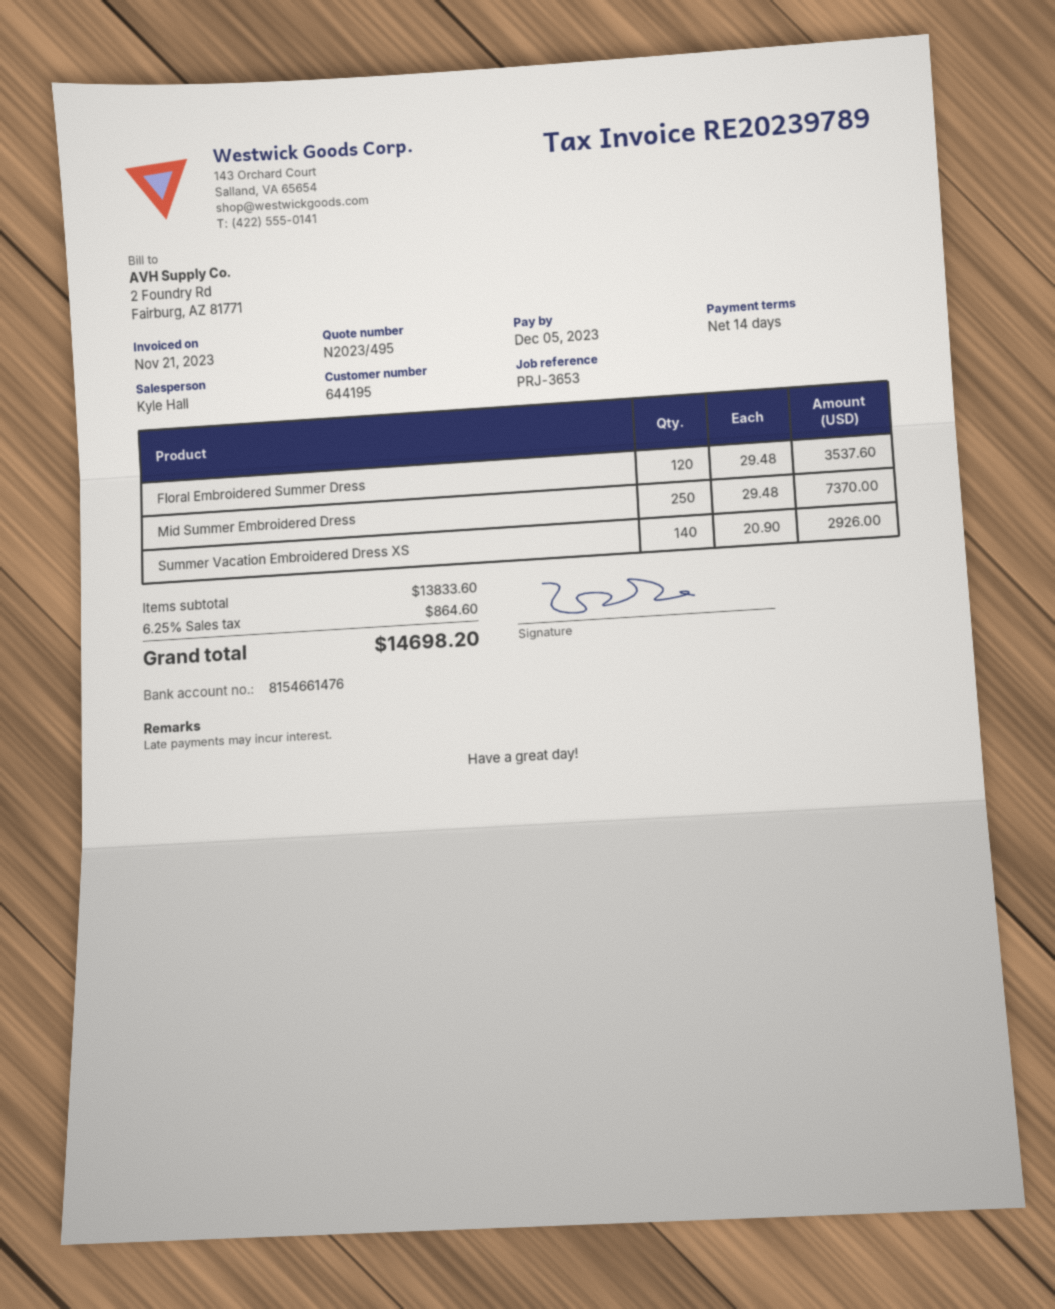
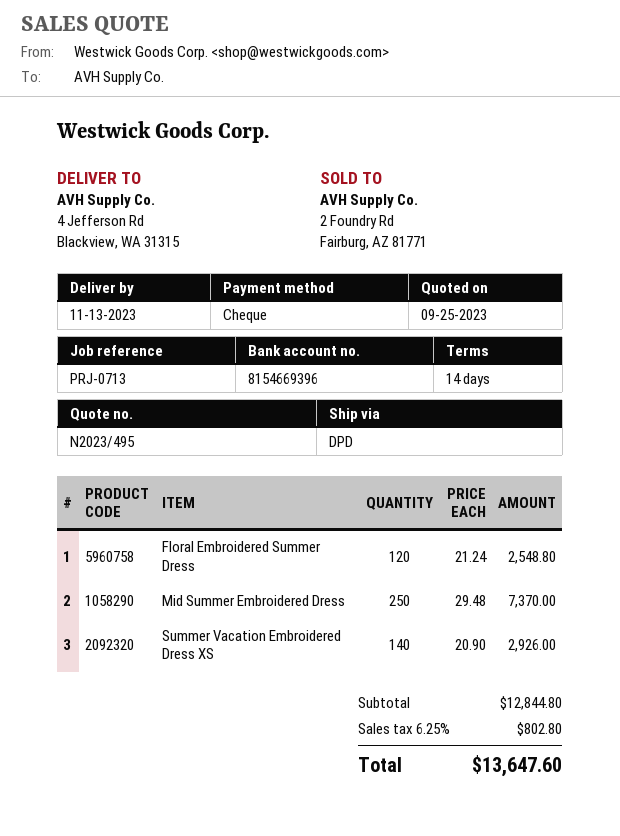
reference: PRJ-3653 -> PRJ-0713
bank account: 8154661476 -> 8154669396
Floral Embroidered Summer Dress: 120 x 29.48 = 3537.60 -> 120 x 21.24 = 2548.80
subtotal: 13833.60 -> 12844.80
tax: 6.25% = 864.60 -> 6.25% = 802.80
total: 14698.20 -> 13647.60

